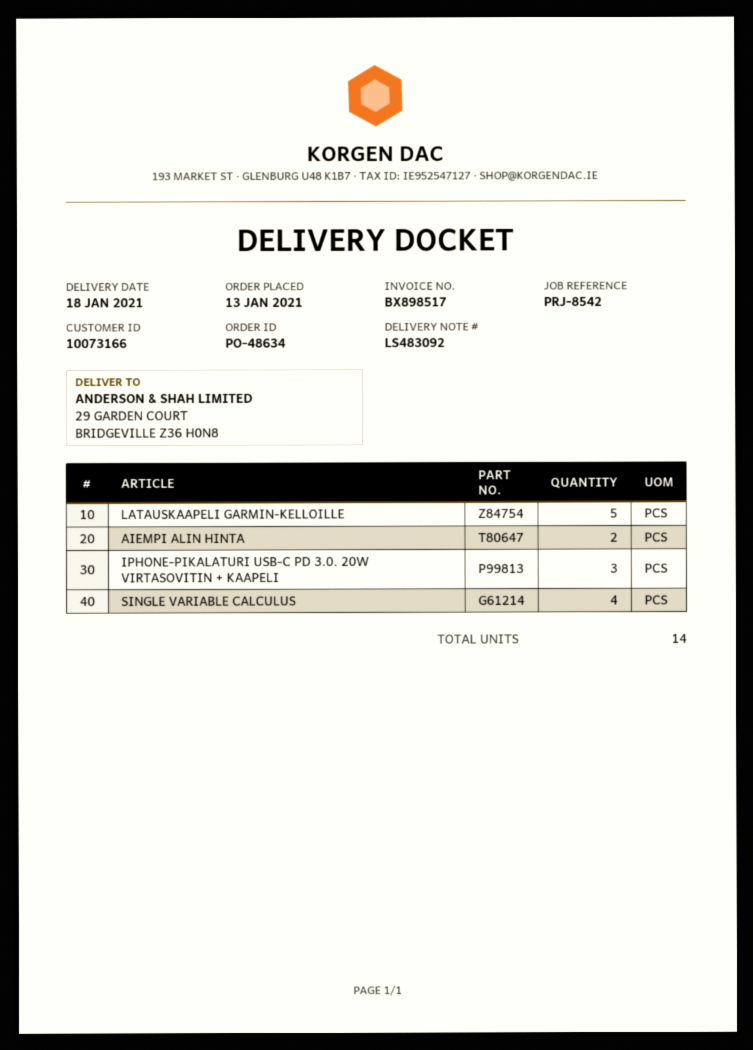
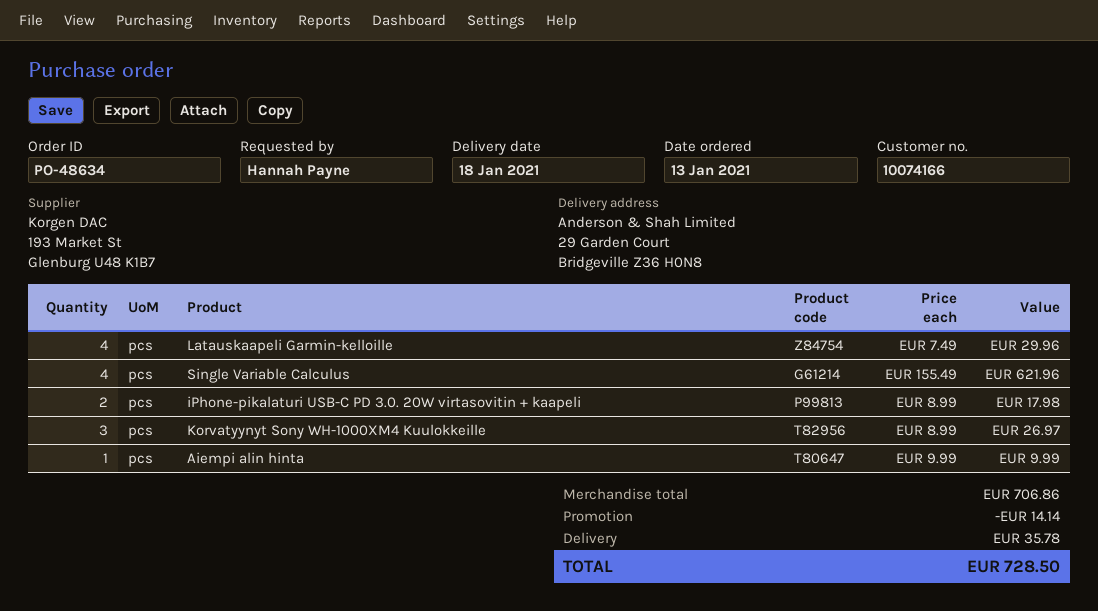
customer number: 10073166 -> 10074166
LATAUSKAAPELI GARMIN-KELLOILLE: 5 -> 4
AIEMPI ALIN HINTA: 2 -> 1
IPHONE-PIKALATURI USB-C PD 3.0. 20W VIRTASOVITIN + KAAPELI: 3 -> 2
Korvatyynyt Sony WH-1000XM4 Kuulokkeille: none -> 3

